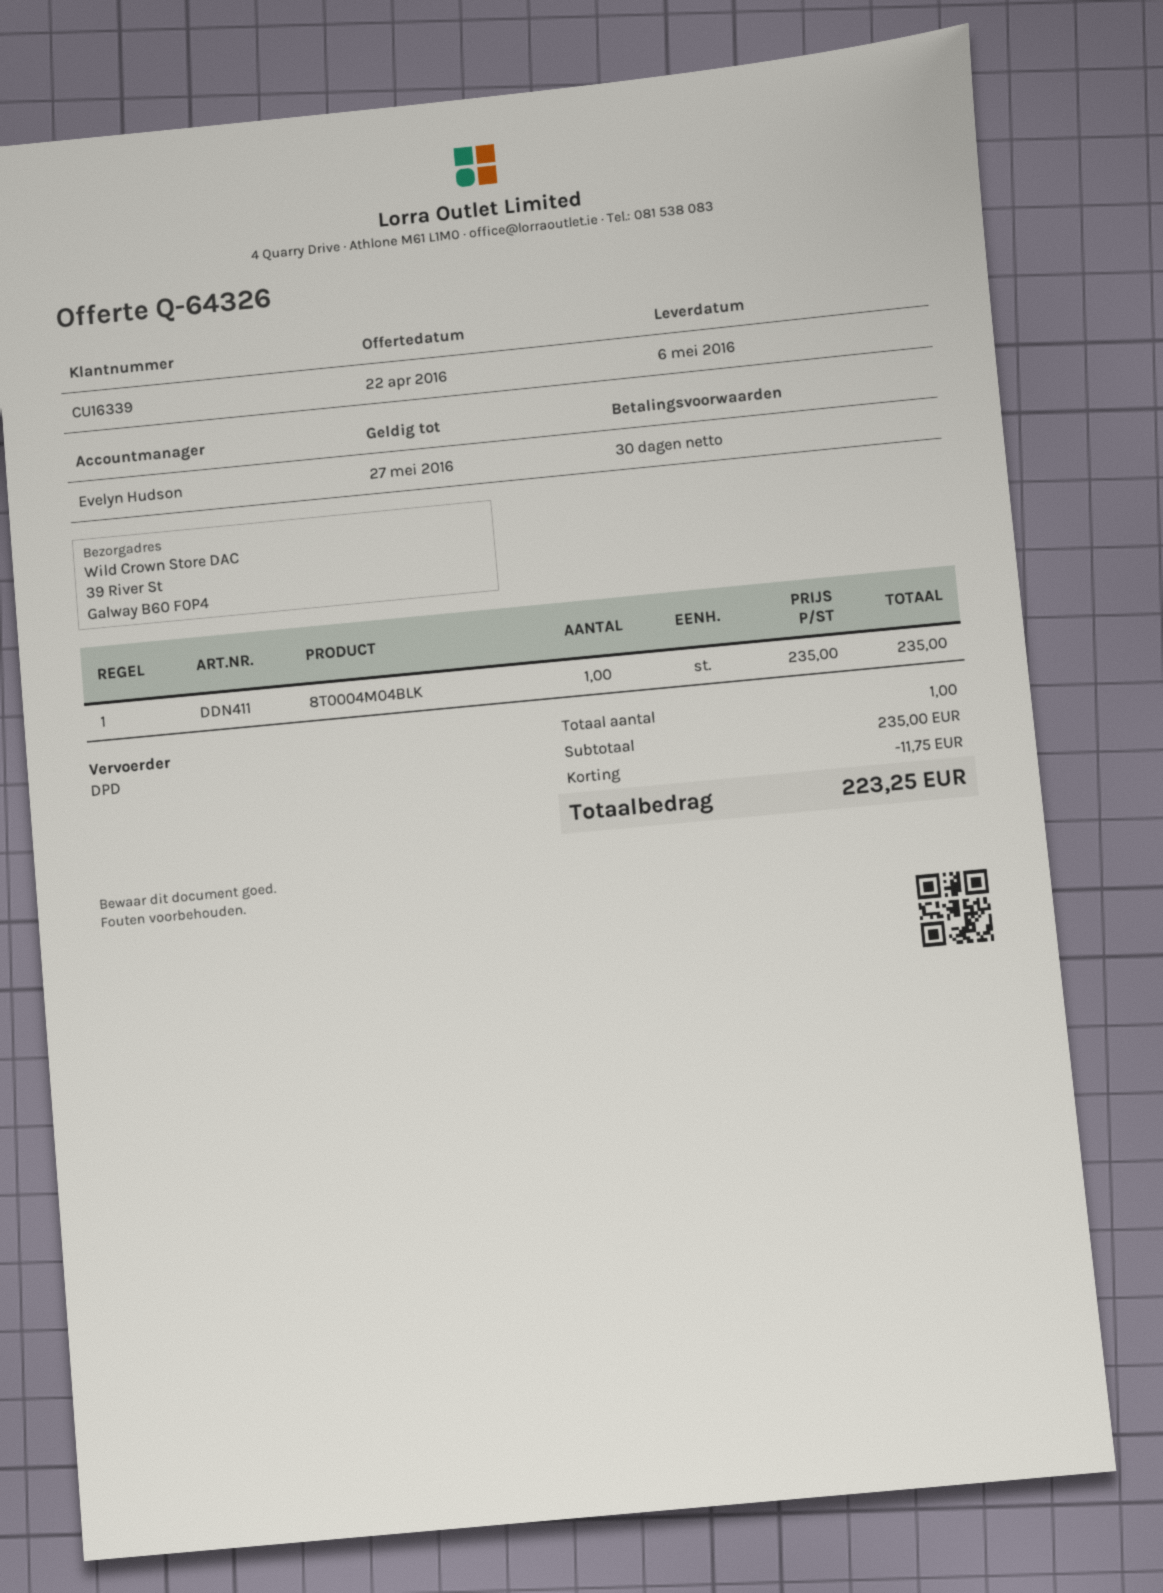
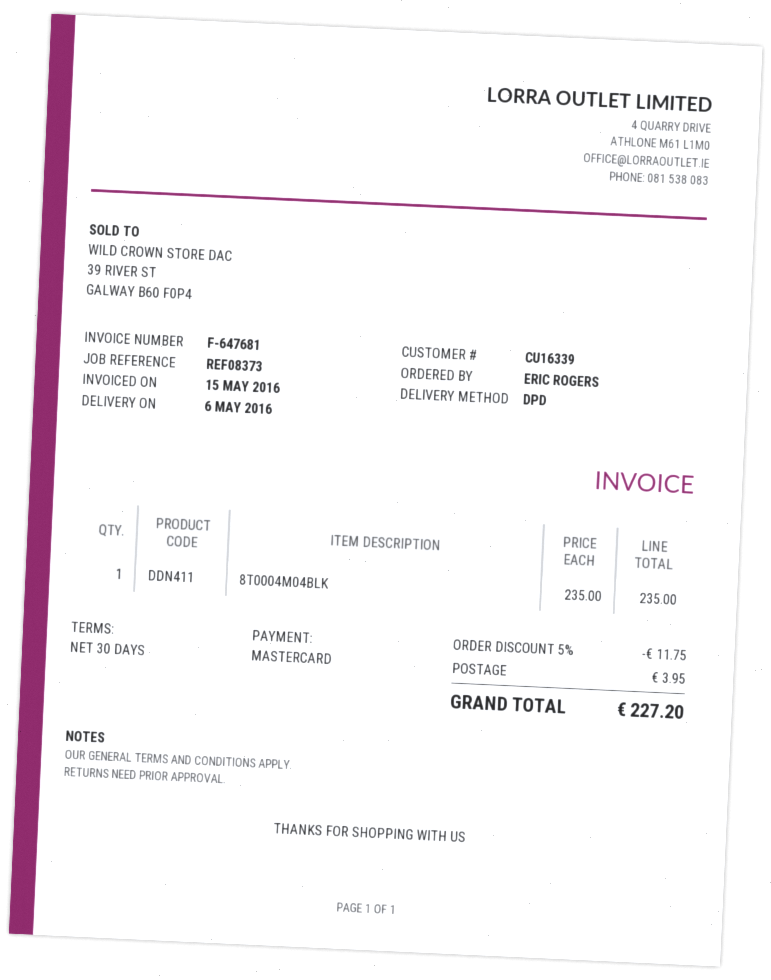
shipping: none -> 3.95
total: 223.25 -> 227.20

